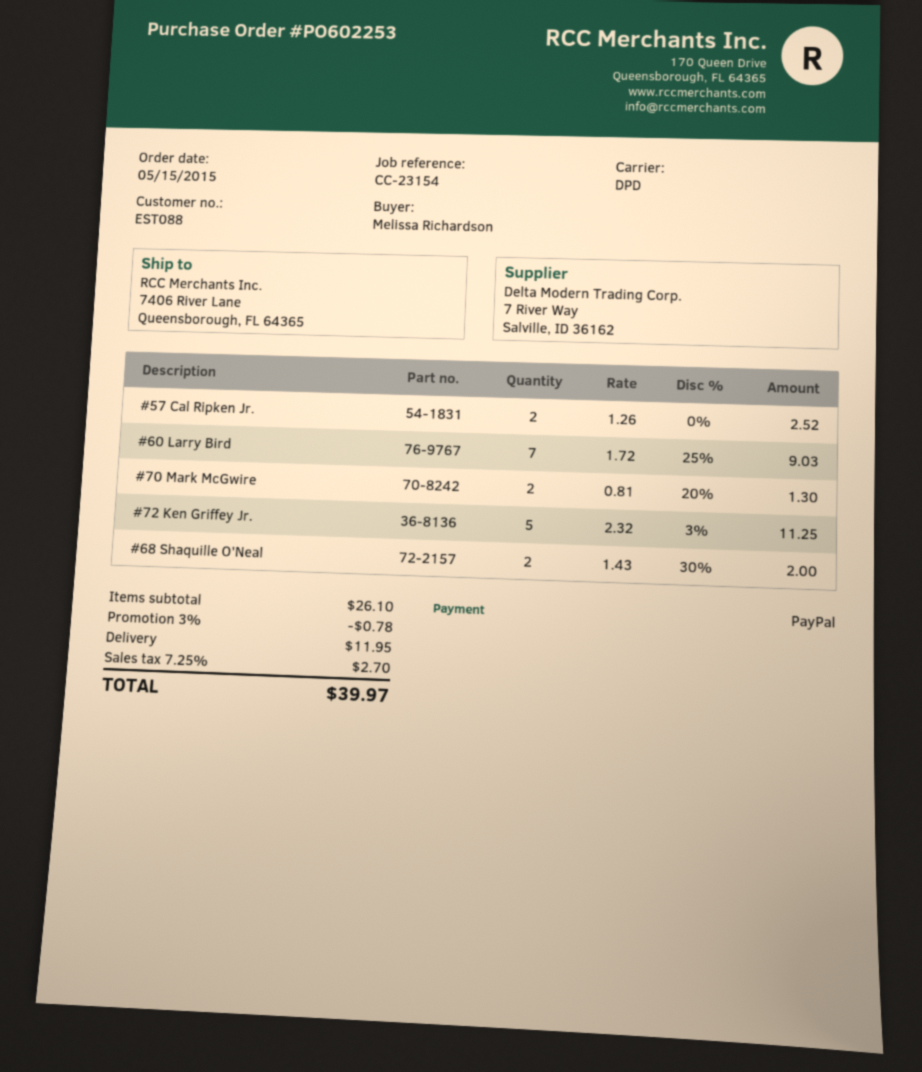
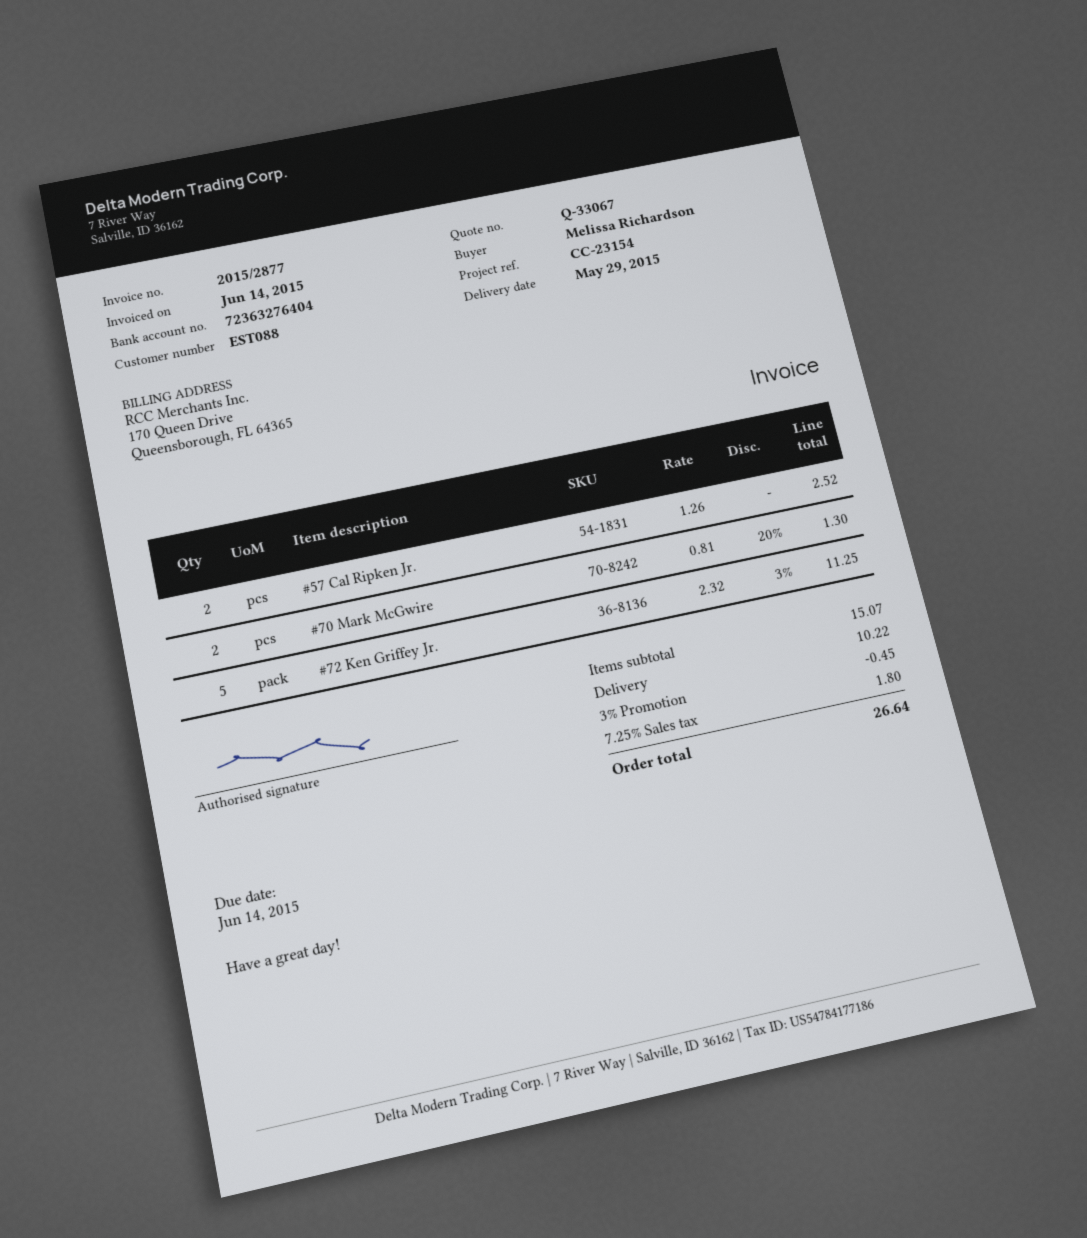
#60 Larry Bird: 7 x 1.72 - 25% = 9.03 -> none
#68 Shaquille O'Neal: 2 x 1.43 - 30% = 2.00 -> none
subtotal: 26.10 -> 15.07
discount: 3% = 0.78 -> 3% = 0.45
shipping: 11.95 -> 10.22
tax: 7.25% = 2.70 -> 7.25% = 1.80
total: 39.97 -> 26.64

